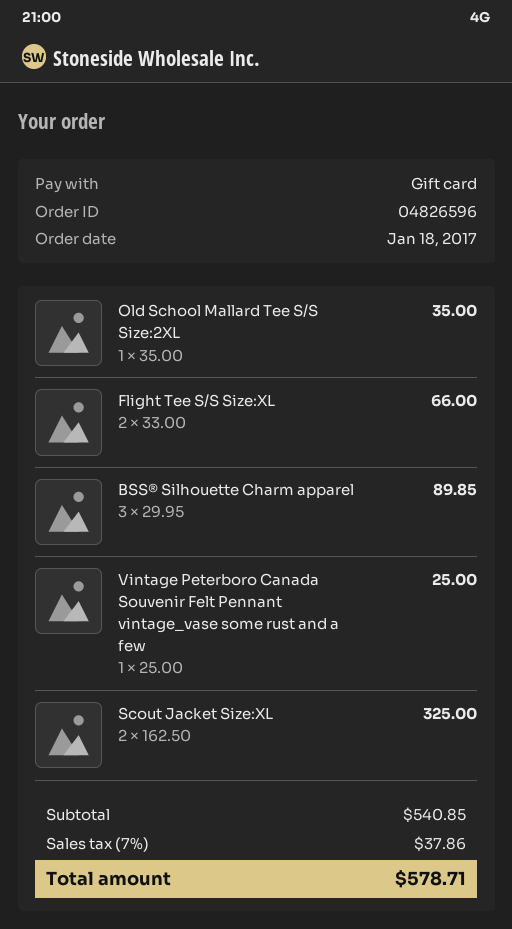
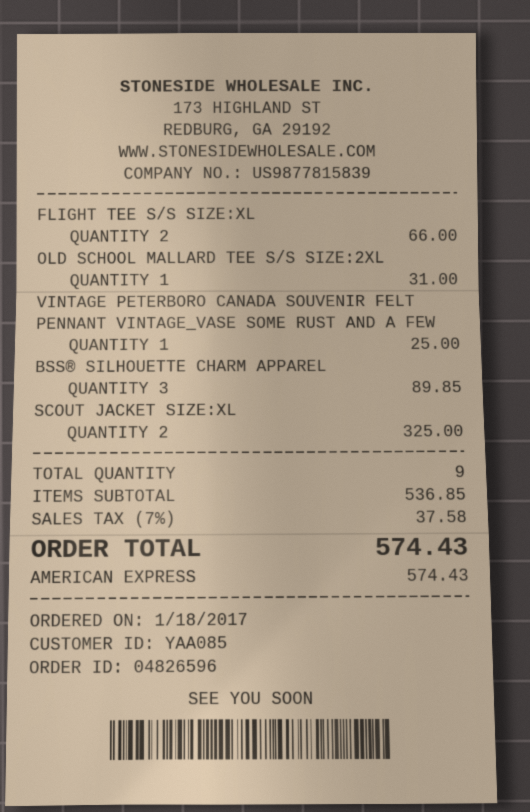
payment method: gift card -> American Express
Old School Mallard Tee S/S Size:2XL: 1 for 35.00 -> 1 for 31.00
subtotal: 540.85 -> 536.85
tax: 7% = 37.86 -> 7% = 37.58
total: 578.71 -> 574.43

